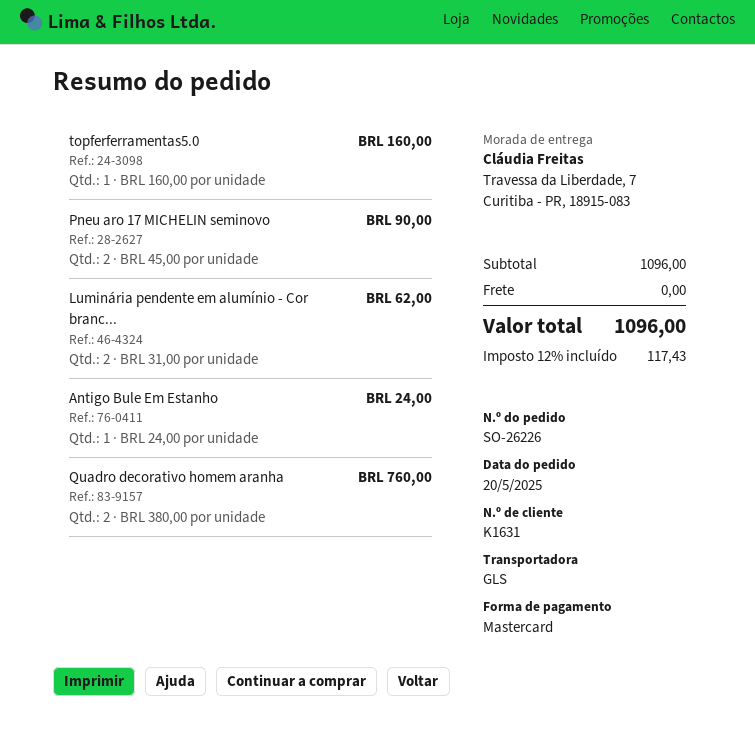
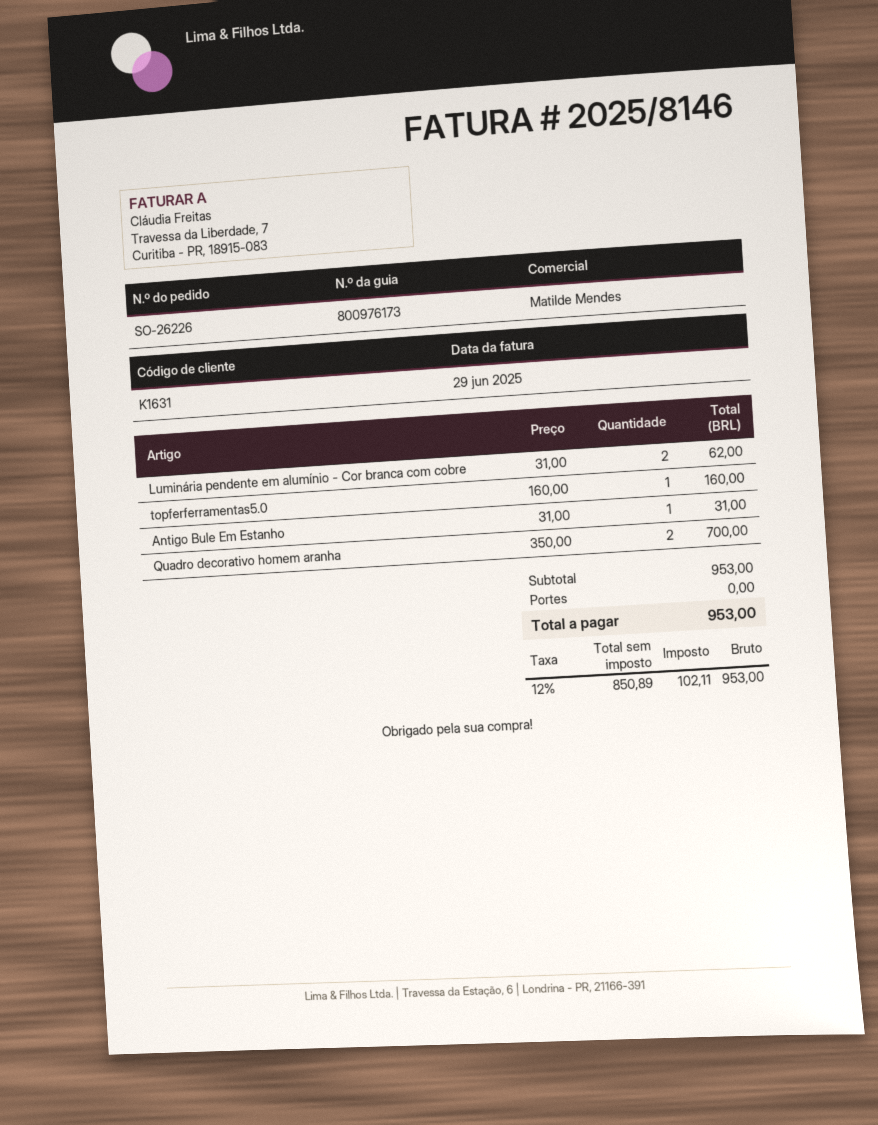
Pneu aro 17 MICHELIN seminovo: 2 x 45.00 = 90.00 -> none
Antigo Bule Em Estanho: 1 x 24.00 = 24.00 -> 1 x 31.00 = 31.00
Quadro decorativo homem aranha: 2 x 380.00 = 760.00 -> 2 x 350.00 = 700.00
subtotal: 1096.00 -> 953.00
tax: 12% = 117.43 -> 12% = 102.11
total: 1096.00 -> 953.00

